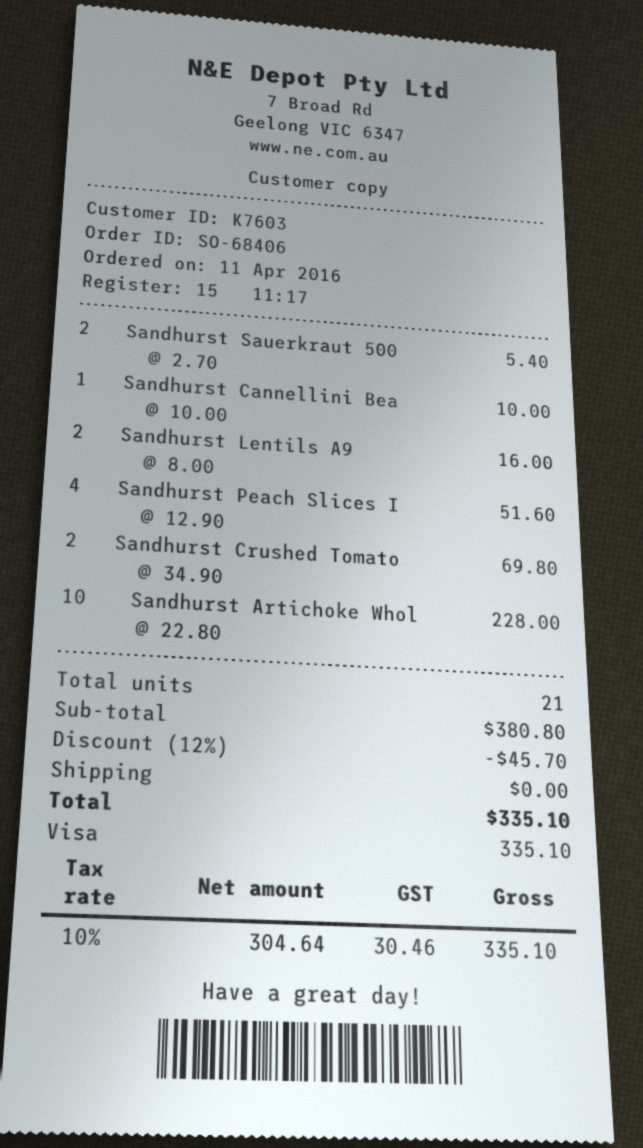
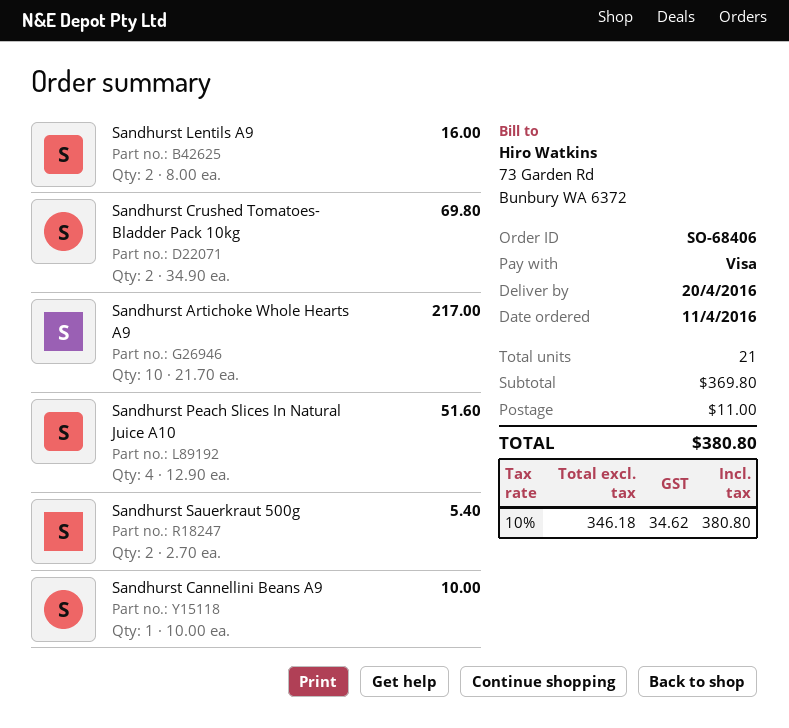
Sandhurst Artichoke Whol: 10 x 22.80 = 228.00 -> 10 x 21.70 = 217.00
subtotal: 380.80 -> 369.80
discount: 12% = 45.70 -> none
shipping: 0.00 -> 11.00
net: 304.64 -> 346.18
tax: 10% = 30.46 -> 10% = 34.62
total: 335.10 -> 380.80

